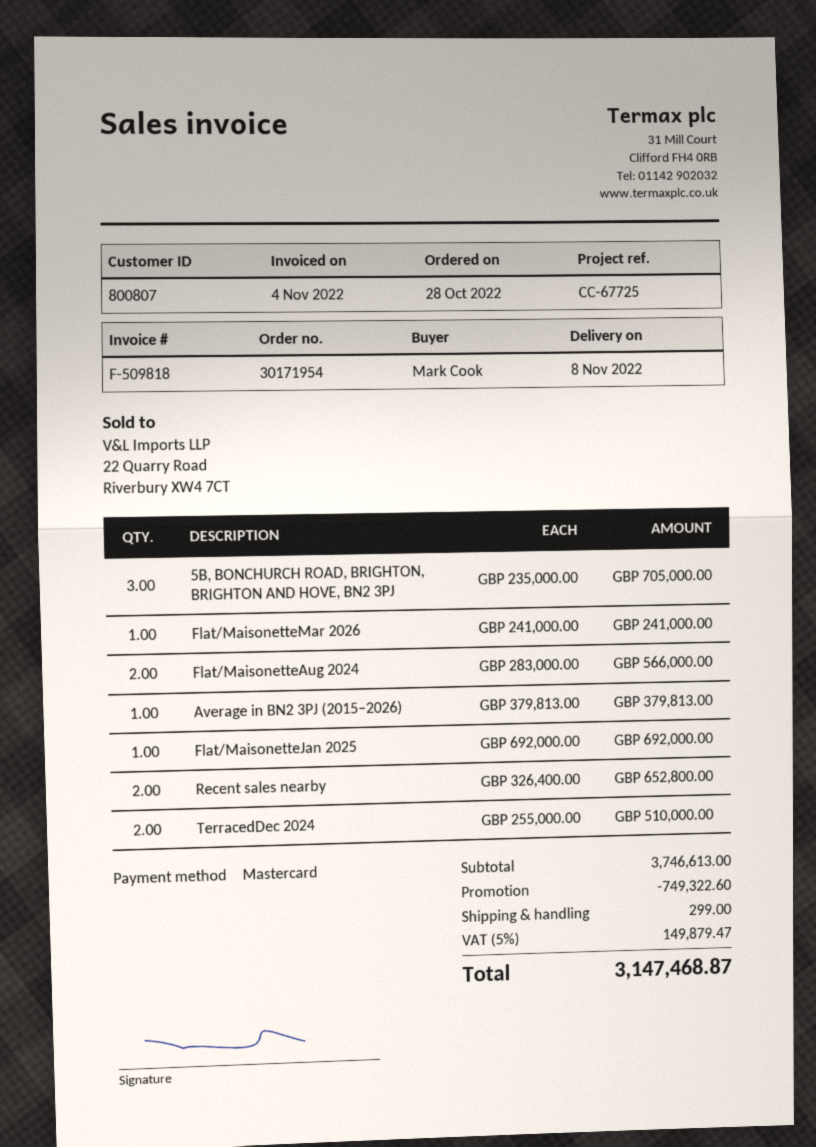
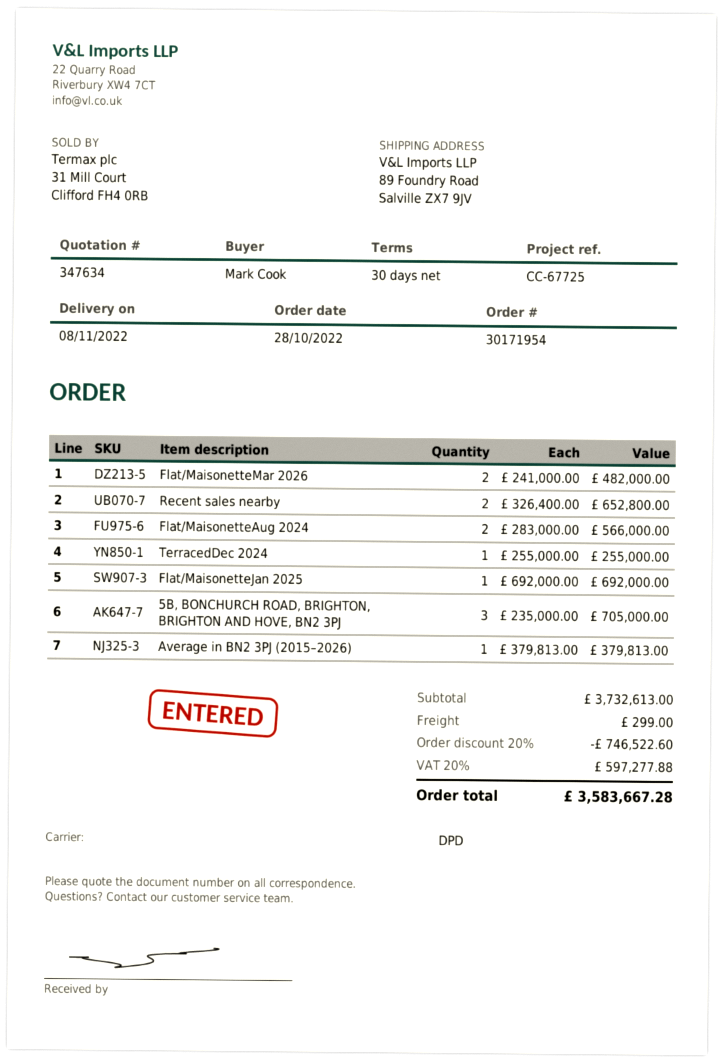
Flat/MaisonetteMar 2026: 1 x 241000.00 = 241000.00 -> 2 x 241000.00 = 482000.00
TerracedDec 2024: 2 x 255000.00 = 510000.00 -> 1 x 255000.00 = 255000.00
subtotal: 3746613.00 -> 3732613.00
discount: 749322.60 -> 746522.60
tax: 5% = 149879.47 -> 20% = 597277.88
total: 3147468.87 -> 3583667.28

